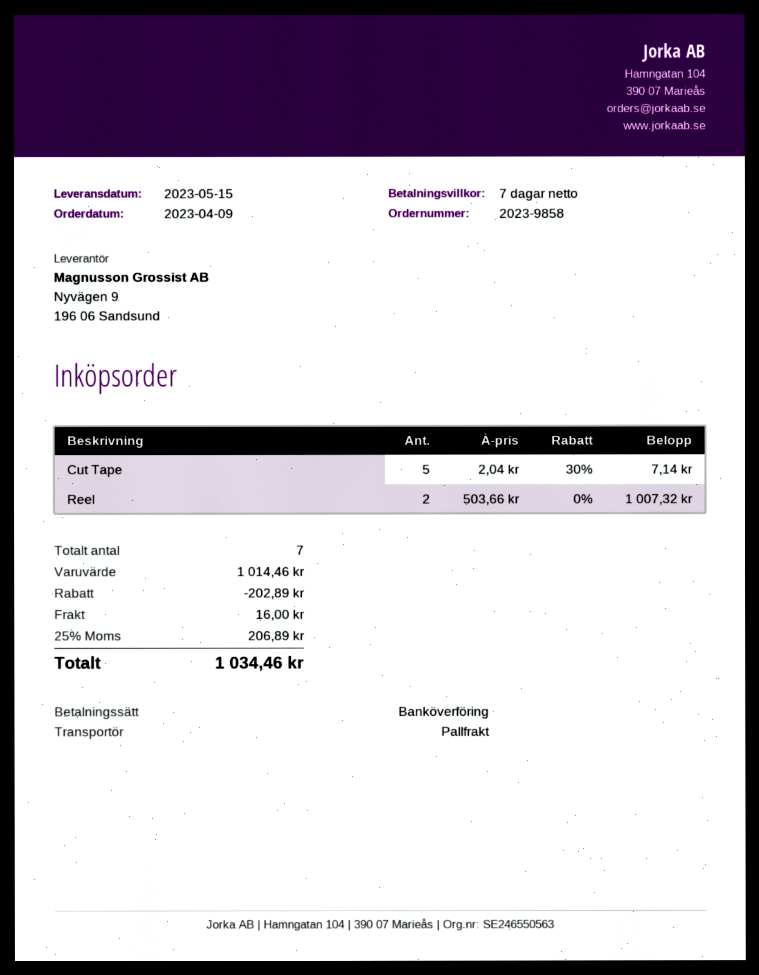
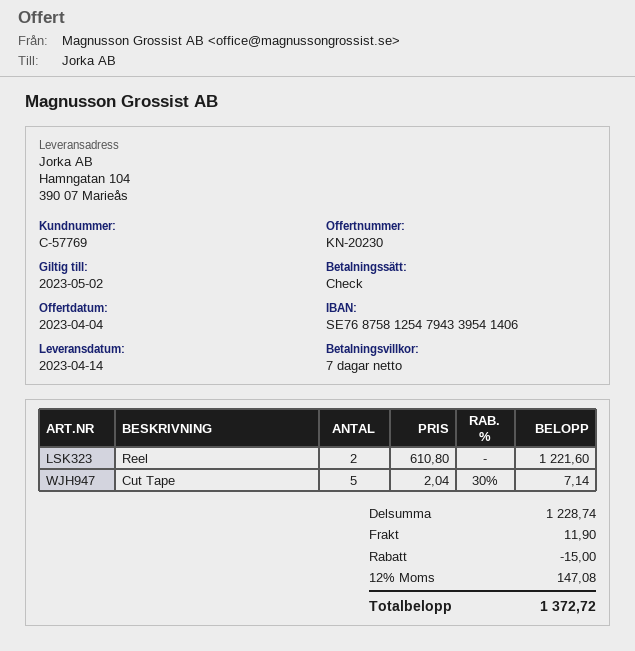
delivery date: 2023-05-15 -> 2023-04-14
payment method: bank transfer -> cheque
Reel: 2 x 503.66 = 1007.32 -> 2 x 610.80 = 1221.60
subtotal: 1014.46 -> 1228.74
discount: 202.89 -> 15.00
shipping: 16.00 -> 11.90
tax: 25% = 206.89 -> 12% = 147.08
total: 1034.46 -> 1372.72

